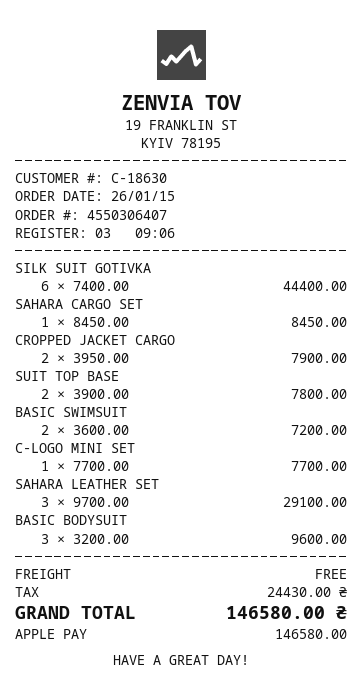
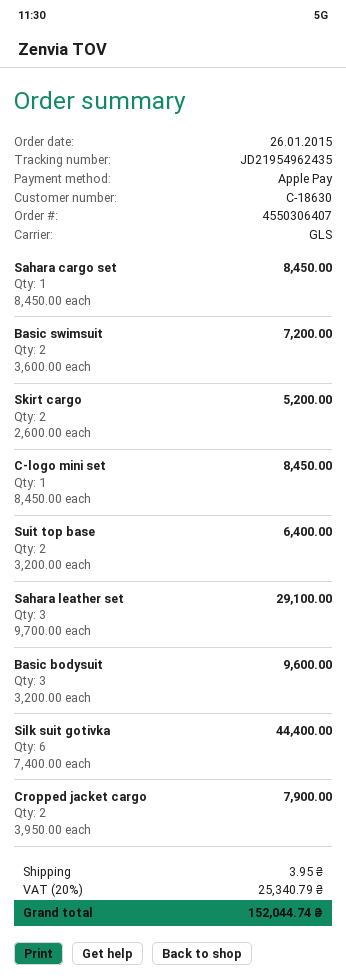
SUIT TOP BASE: 2 x 3900.00 = 7800.00 -> 2 x 3200.00 = 6400.00
C-LOGO MINI SET: 1 x 7700.00 = 7700.00 -> 1 x 8450.00 = 8450.00
Skirt cargo: none -> 2 x 2600.00 = 5200.00
shipping: 0.00 -> 3.95
tax: 24430.00 -> 25340.79
total: 146580.00 -> 152044.74

